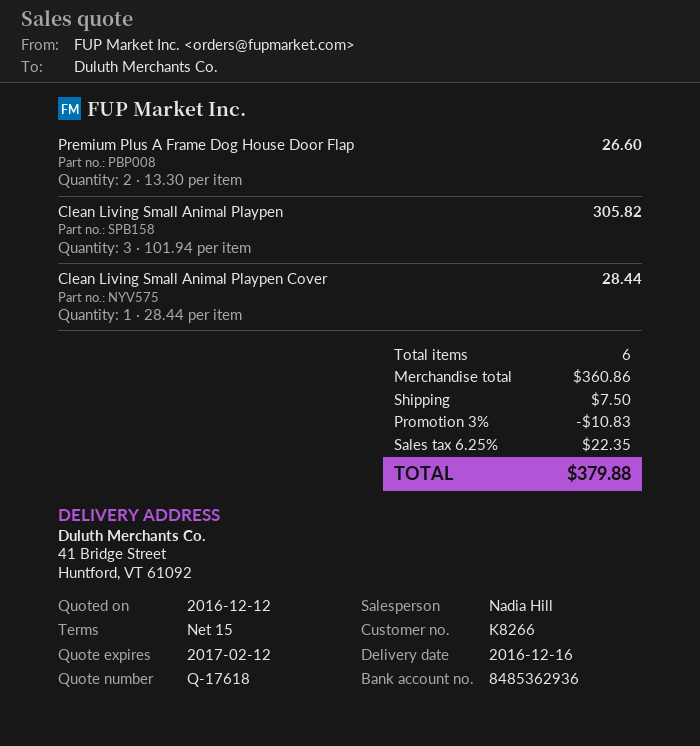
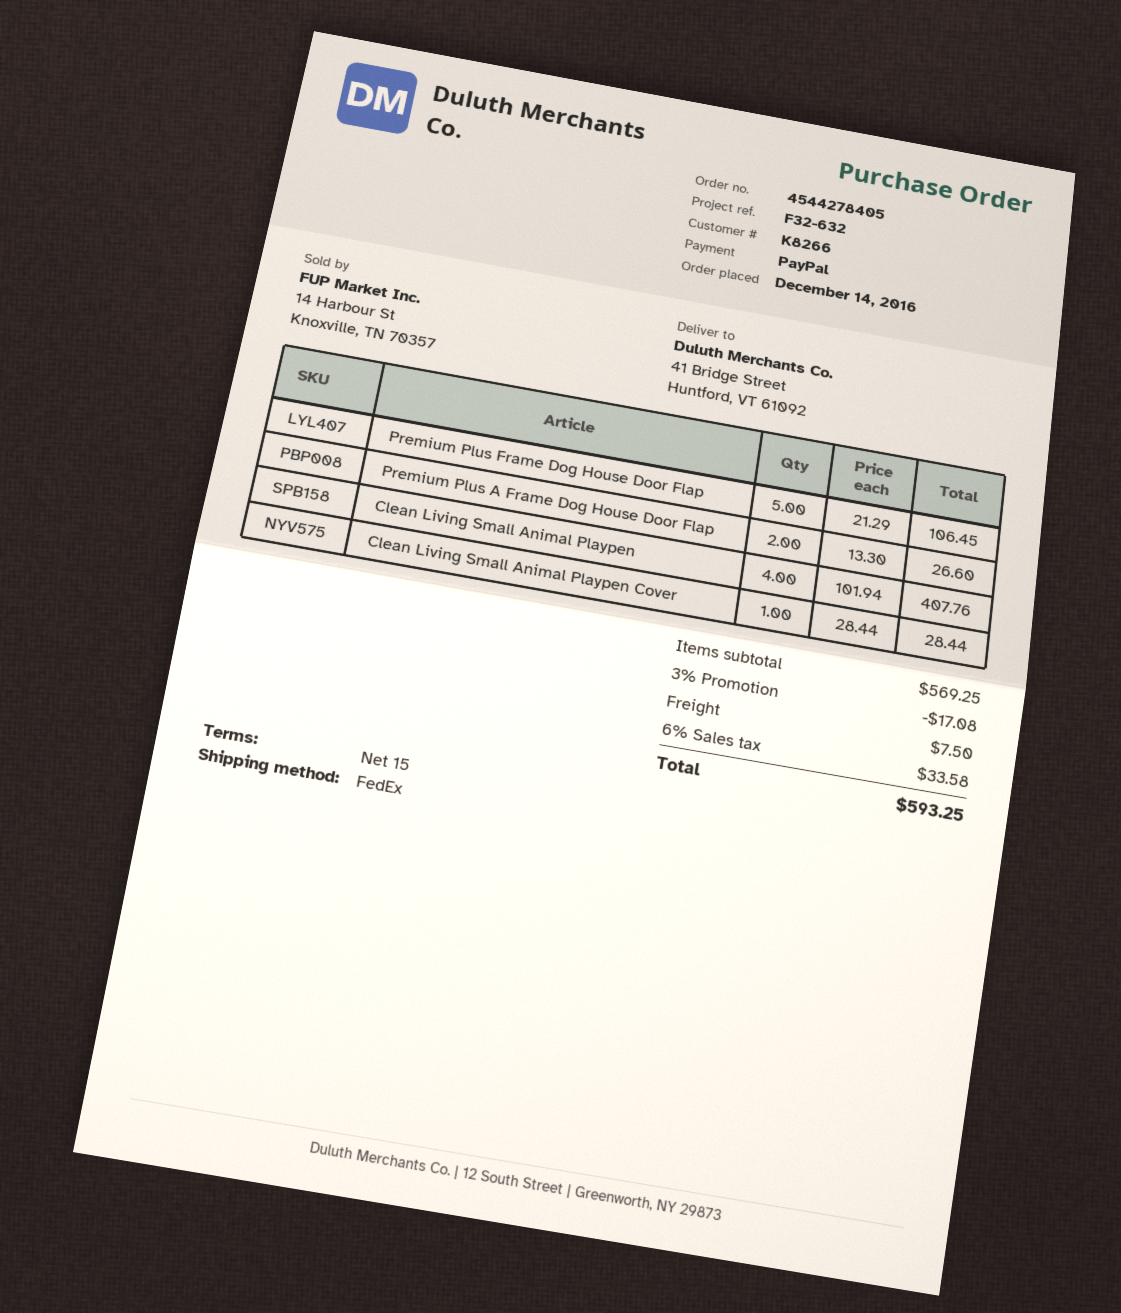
Clean Living Small Animal Playpen: 3 x 101.94 = 305.82 -> 4 x 101.94 = 407.76
Premium Plus Frame Dog House Door Flap: none -> 5 x 21.29 = 106.45
subtotal: 360.86 -> 569.25
discount: 3% = 10.83 -> 3% = 17.08
tax: 6.25% = 22.35 -> 6% = 33.58
total: 379.88 -> 593.25

